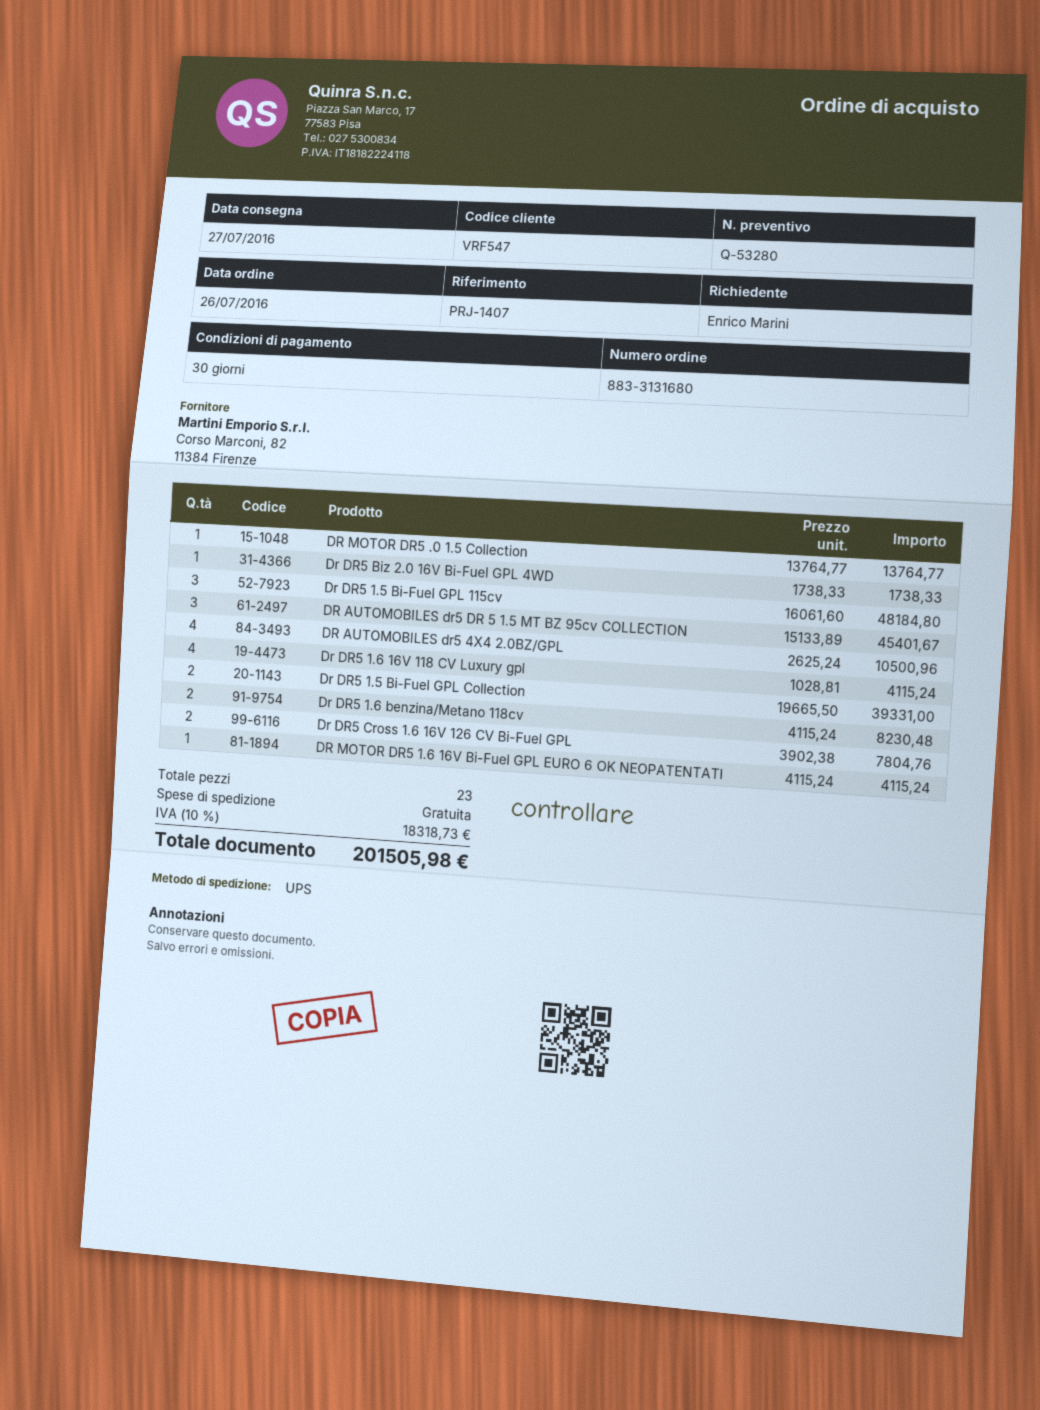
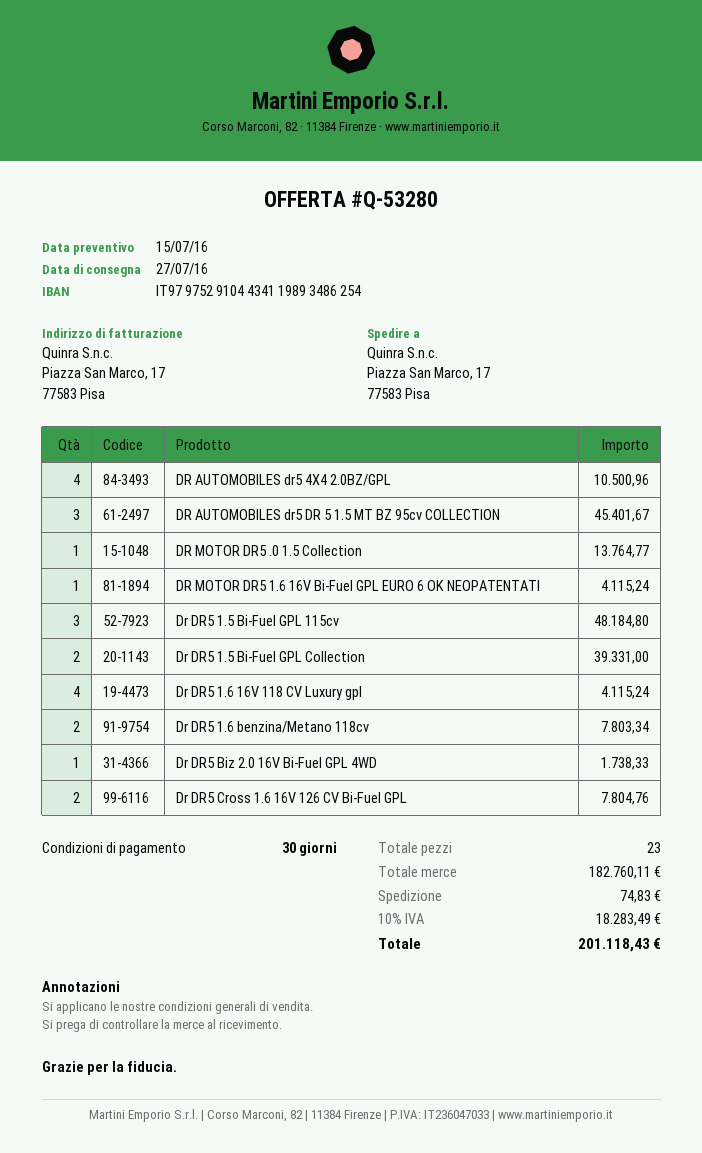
Dr DR5 1.6 benzina/Metano 118cv: 2 for 8230.48 -> 2 for 7803.34
shipping: 0.00 -> 74.83
tax: 10% = 18318.73 -> 10% = 18283.49
total: 201505.98 -> 201118.43

